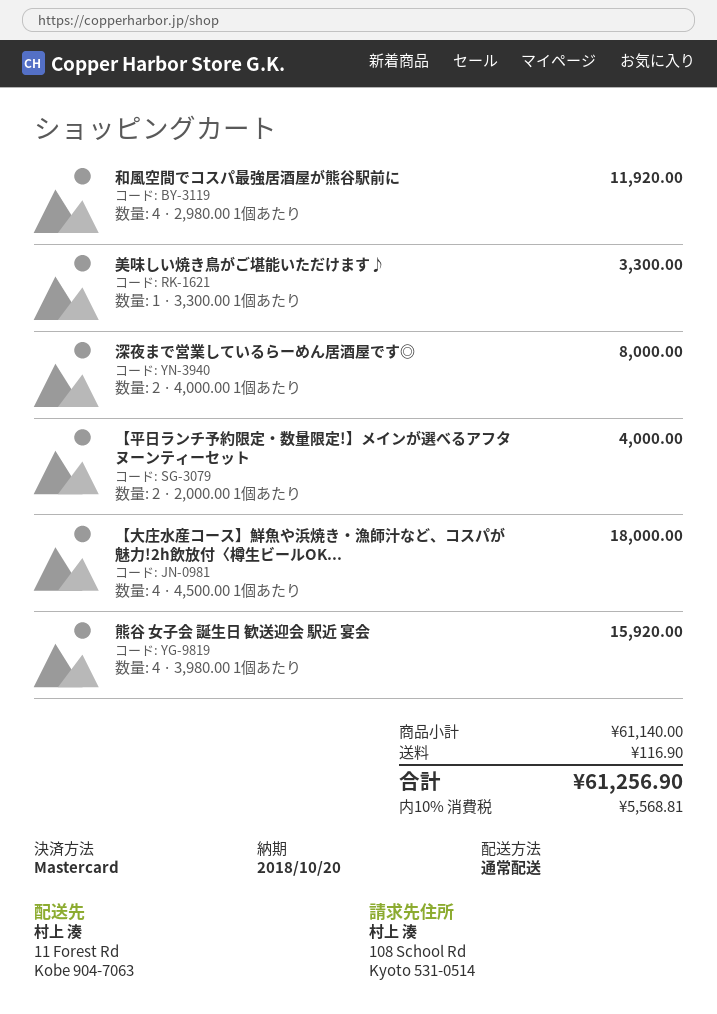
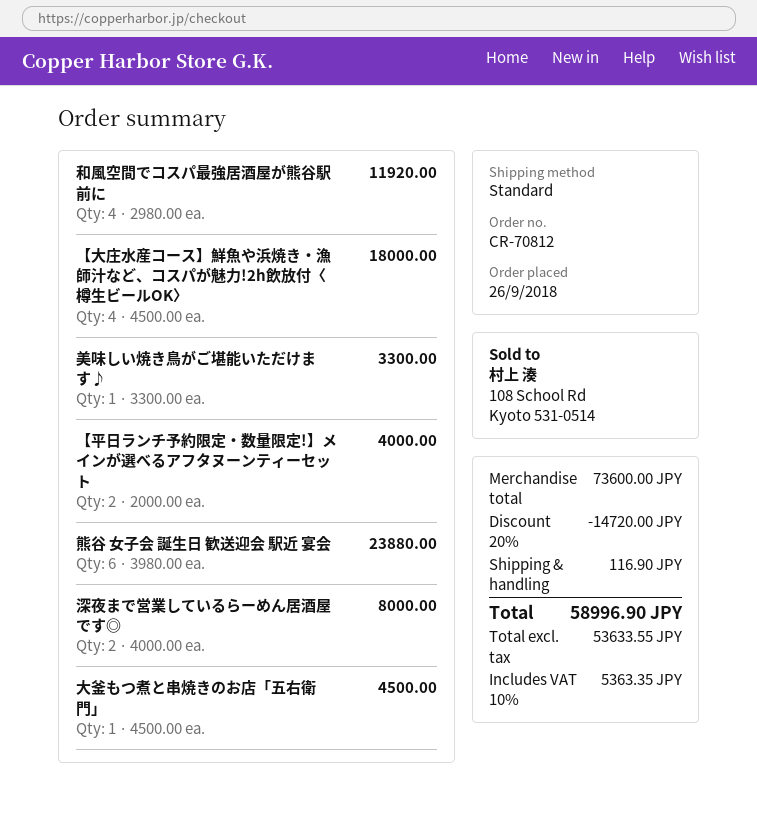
熊谷 女子会 誕生日 歓送迎会 駅近 宴会: 4 x 3980.00 = 15920.00 -> 6 x 3980.00 = 23880.00
大釜もつ煮と串焼きのお店「五右衛門」: none -> 1 x 4500.00 = 4500.00
subtotal: 61140.00 -> 73600.00
discount: none -> 20% = 14720.00
tax: 10% = 5568.81 -> 10% = 5363.35
total: 61256.90 -> 58996.90

